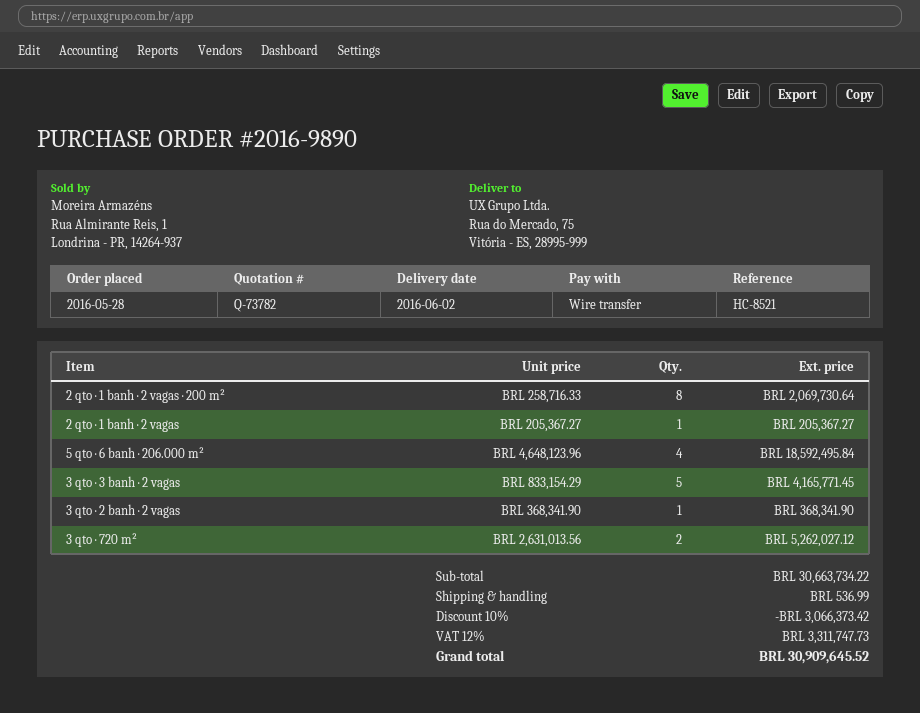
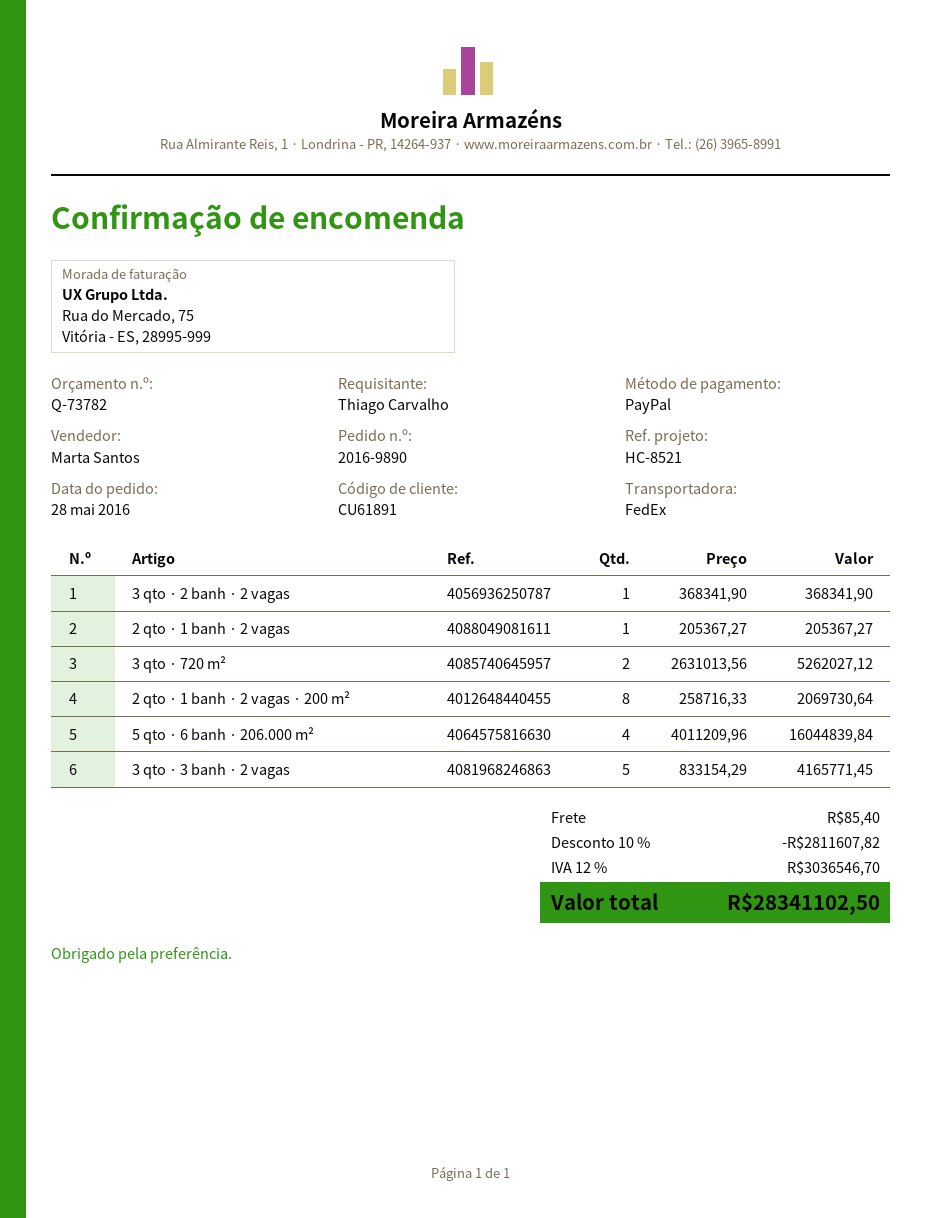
payment method: bank transfer -> PayPal
5 qto · 6 banh · 206.000 m²: 4 x 4648123.96 = 18592495.84 -> 4 x 4011209.96 = 16044839.84
discount: 10% = 3066373.42 -> 10% = 2811607.82
shipping: 536.99 -> 85.40
tax: 12% = 3311747.73 -> 12% = 3036546.70
total: 30909645.52 -> 28341102.50

